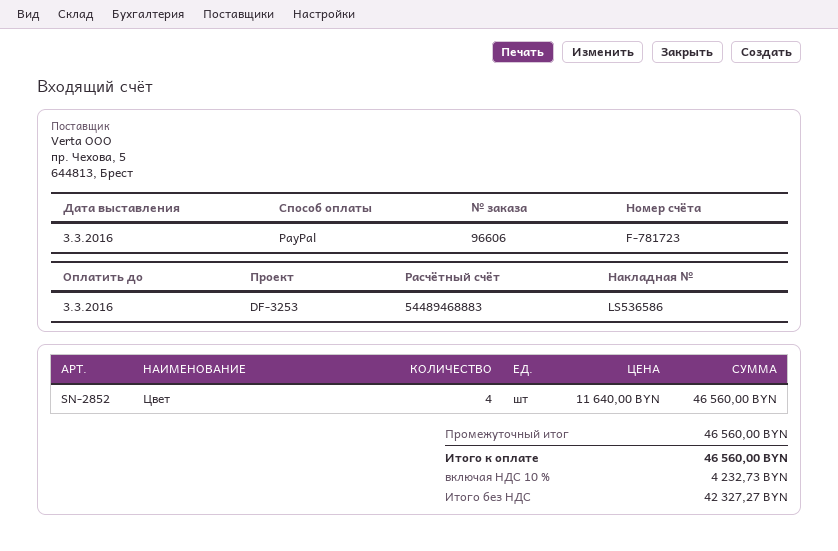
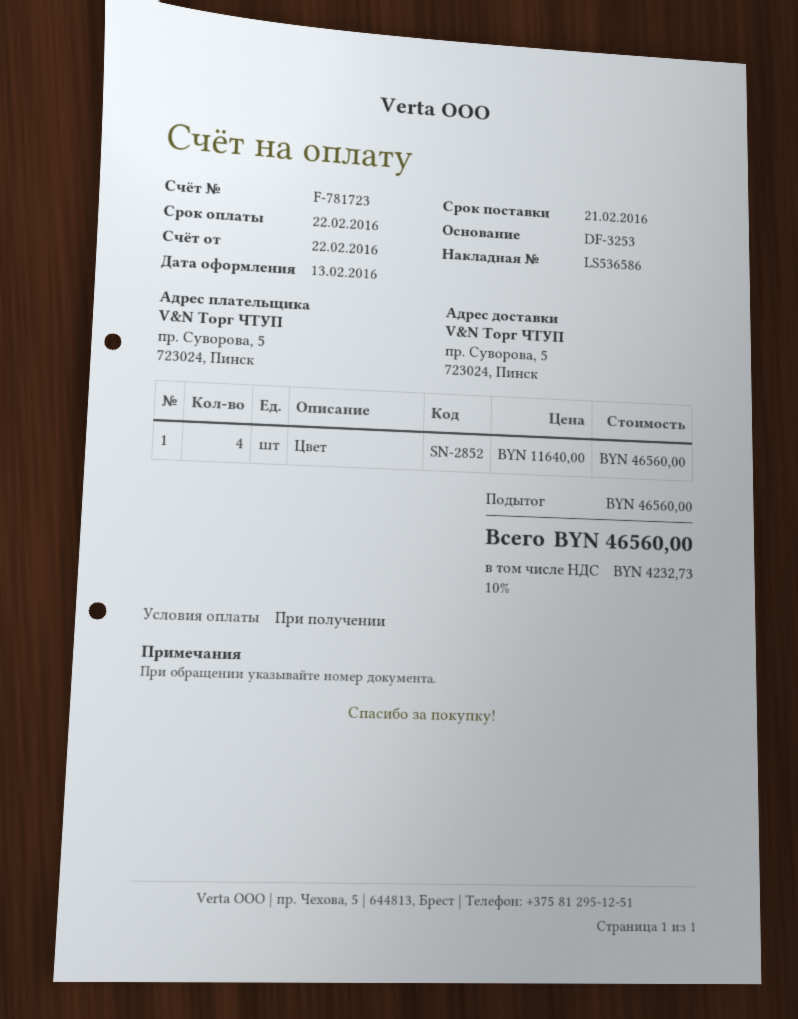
invoice date: 2016-03-03 -> 2016-02-22
due date: 2016-03-03 -> 2016-02-22

